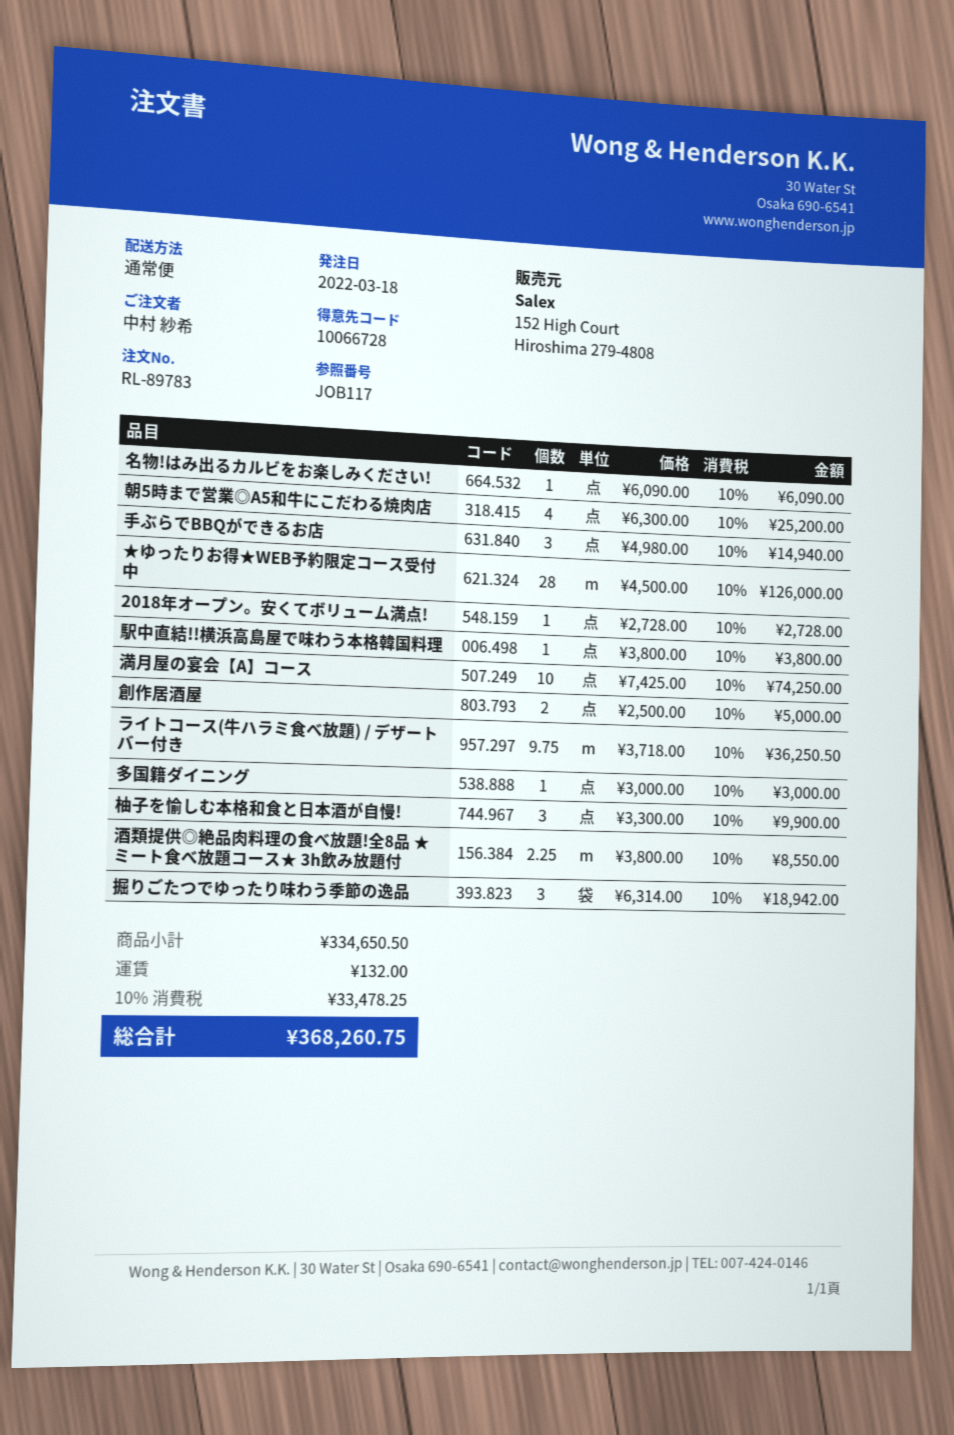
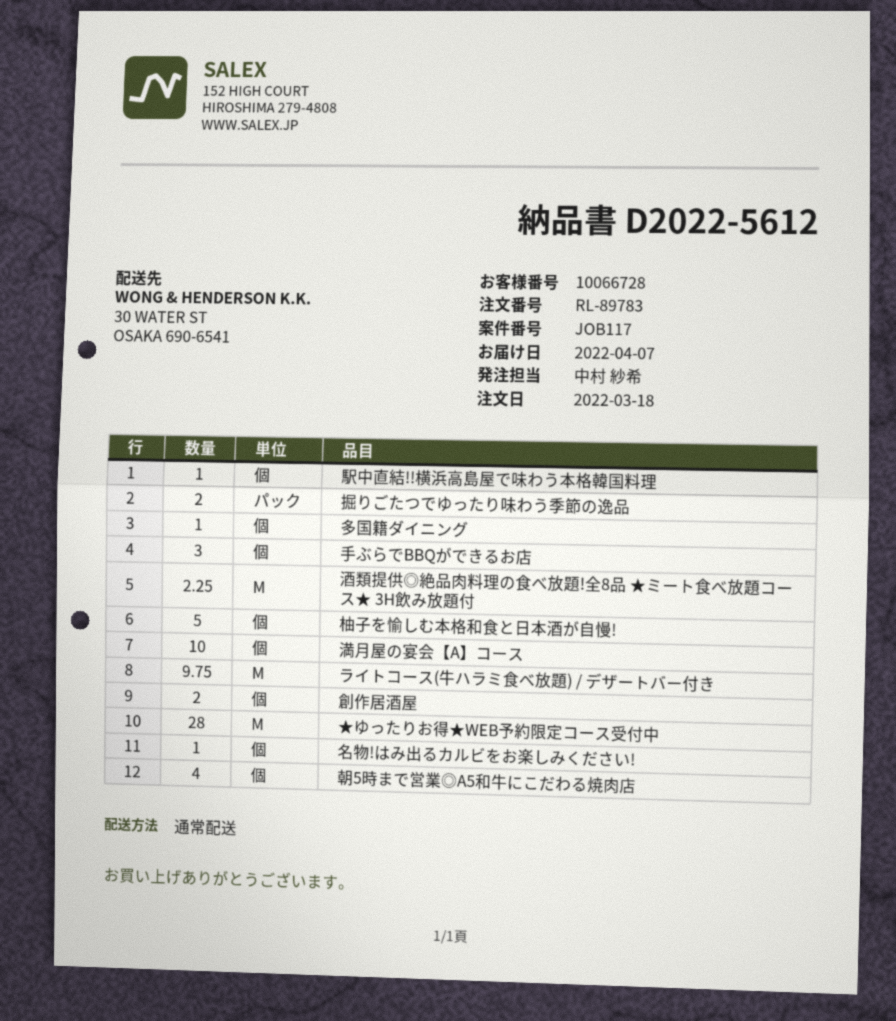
2018年オープン。安くてボリューム満点!: 1 -> none
柚子を愉しむ本格和食と日本酒が自慢!: 3 -> 5
掘りごたつでゆったり味わう季節の逸品: 3 -> 2

